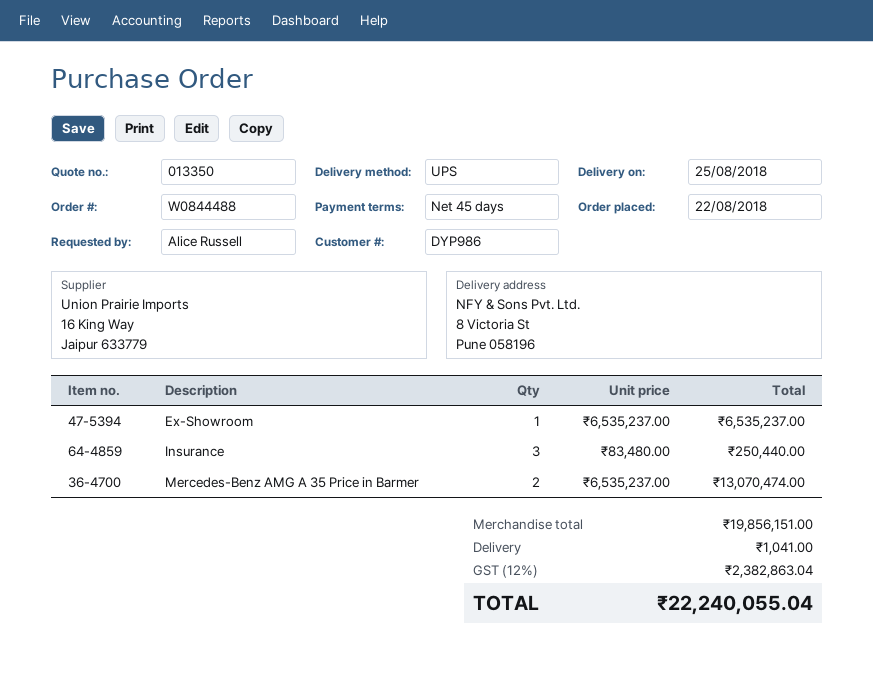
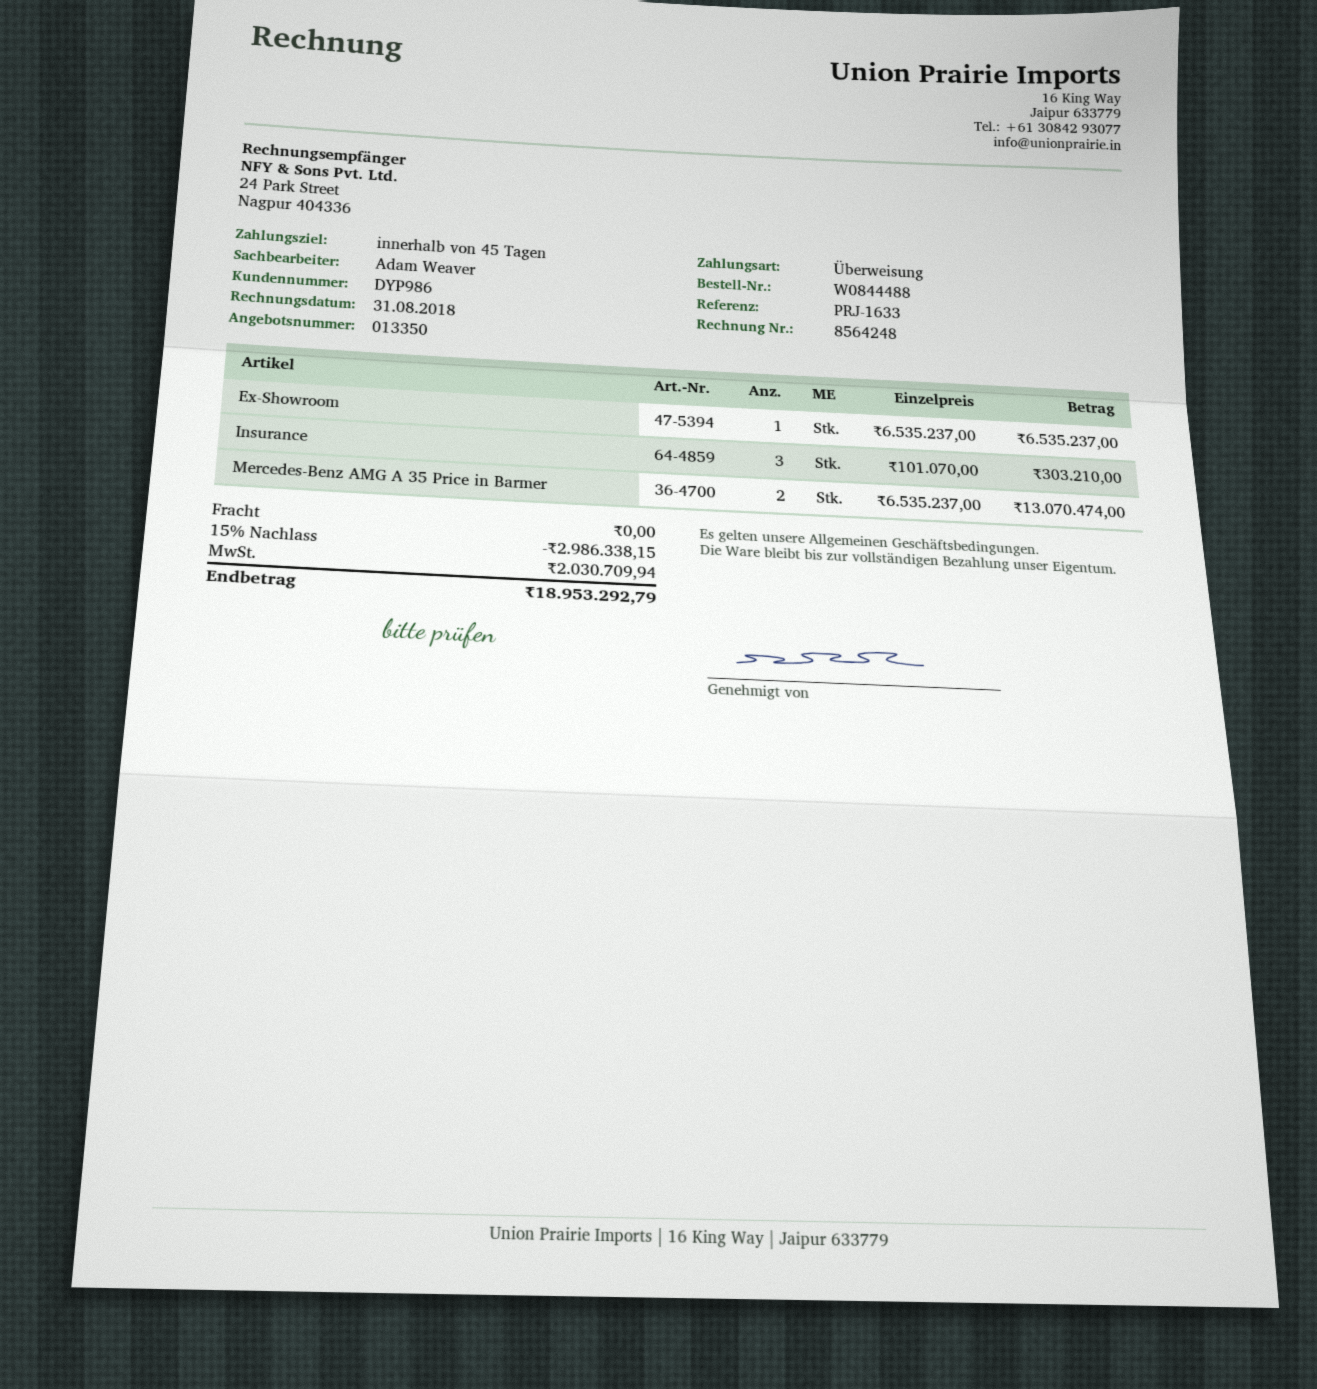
Insurance: 3 x 83480.00 = 250440.00 -> 3 x 101070.00 = 303210.00
discount: none -> 15% = 2986338.15
shipping: 1041.00 -> 0.00
tax: 2382863.04 -> 2030709.94
total: 22240055.04 -> 18953292.79

